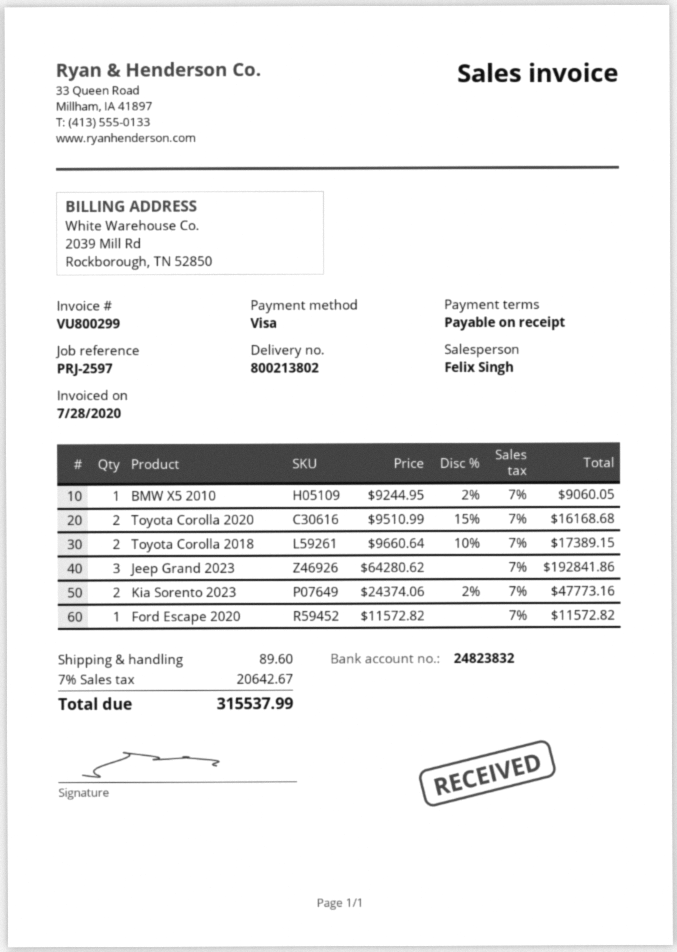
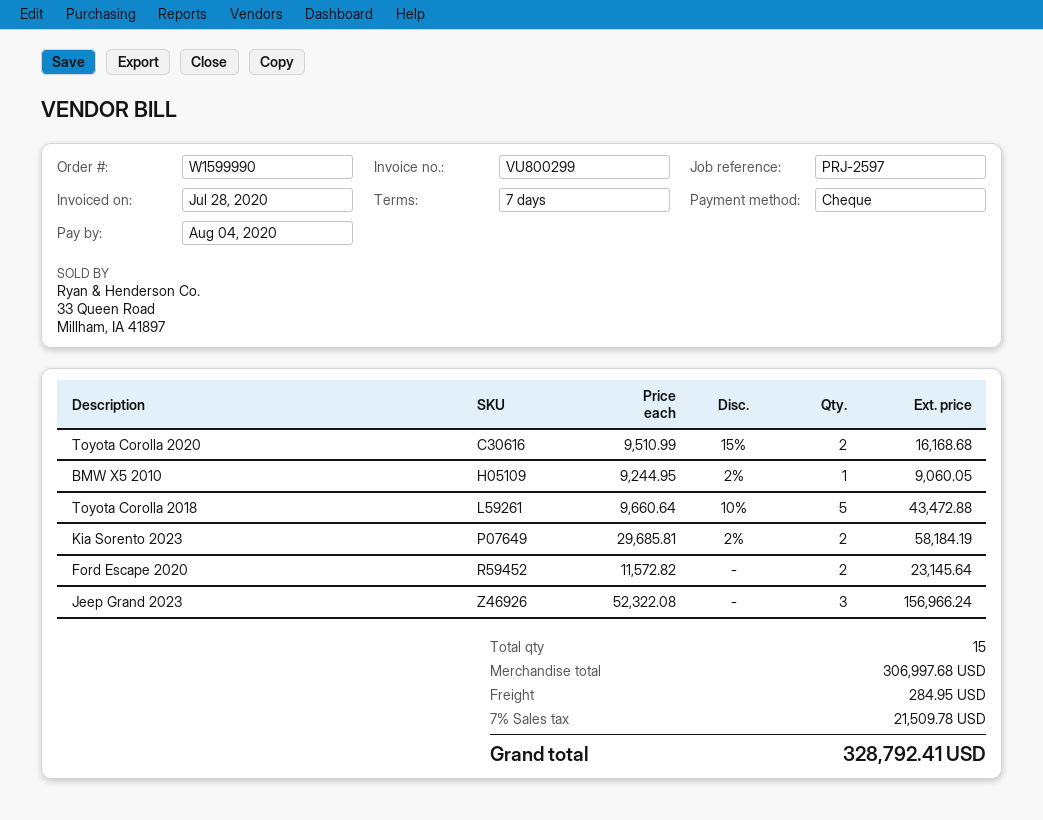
payment terms: on receipt -> 7 days
payment method: Visa -> cheque
Toyota Corolla 2018: 2 x 9660.64 - 10% = 17389.15 -> 5 x 9660.64 - 10% = 43472.88
Jeep Grand 2023: 3 x 64280.62 = 192841.86 -> 3 x 52322.08 = 156966.24
Kia Sorento 2023: 2 x 24374.06 - 2% = 47773.16 -> 2 x 29685.81 - 2% = 58184.19
Ford Escape 2020: 1 x 11572.82 = 11572.82 -> 2 x 11572.82 = 23145.64
shipping: 89.60 -> 284.95
tax: 7% = 20642.67 -> 7% = 21509.78
total: 315537.99 -> 328792.41

